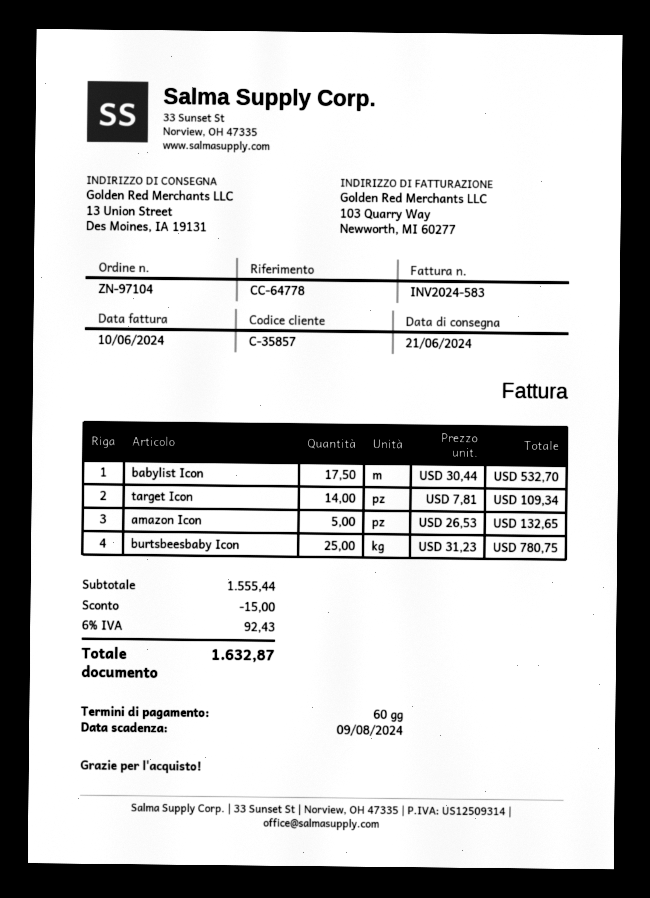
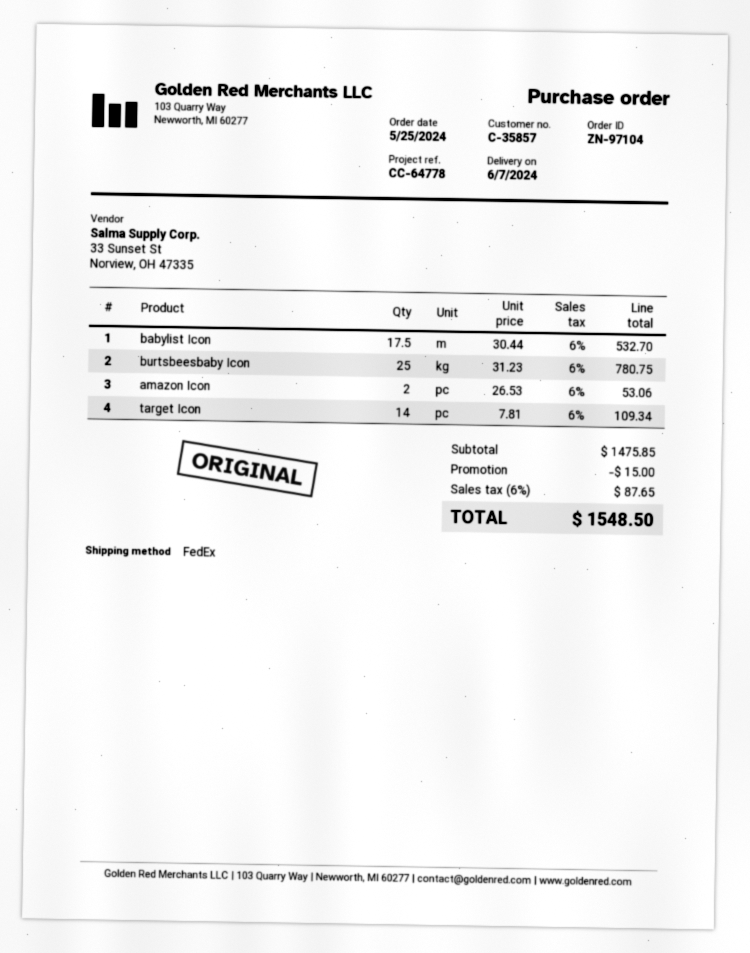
delivery date: 2024-06-21 -> 2024-06-07
amazon Icon: 5 x 26.53 = 132.65 -> 2 x 26.53 = 53.06
subtotal: 1555.44 -> 1475.85
tax: 6% = 92.43 -> 6% = 87.65
total: 1632.87 -> 1548.50

